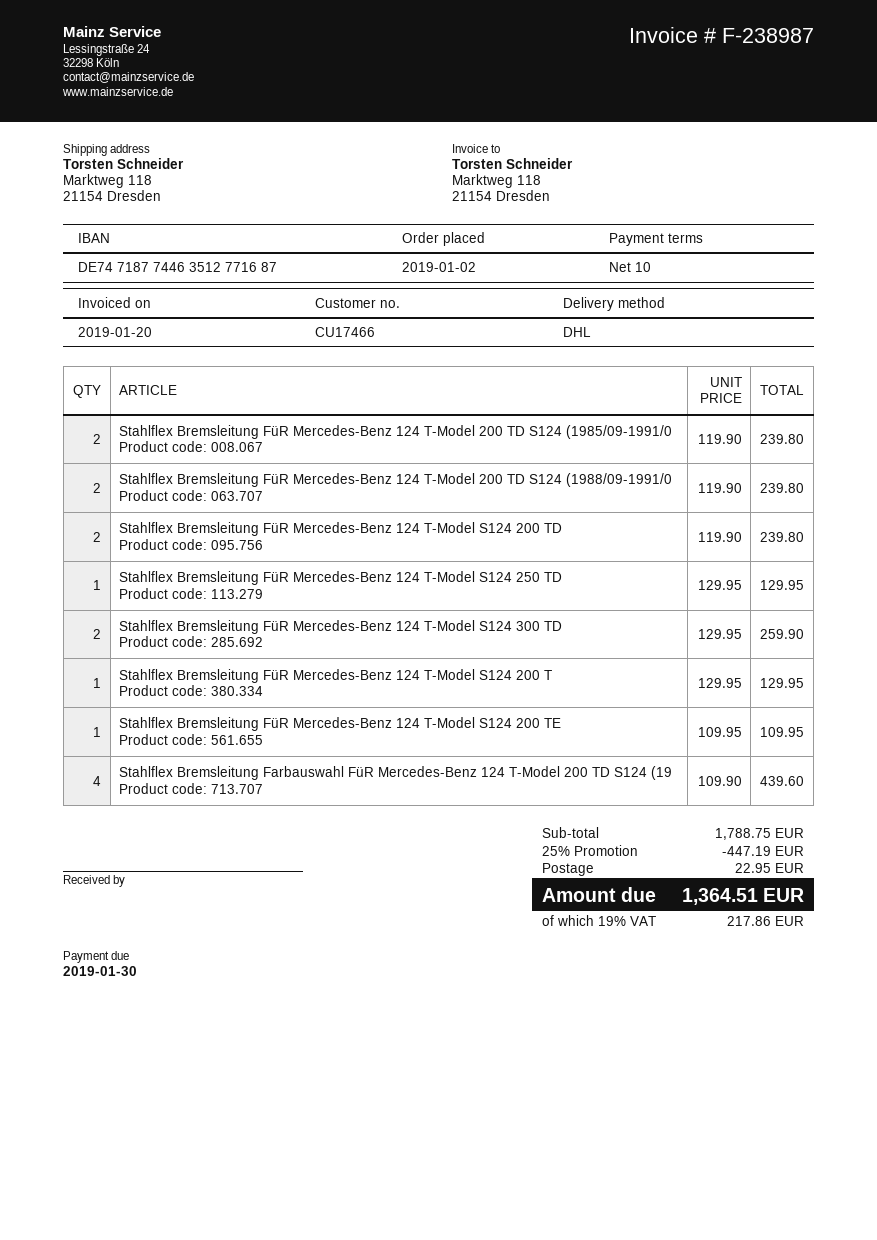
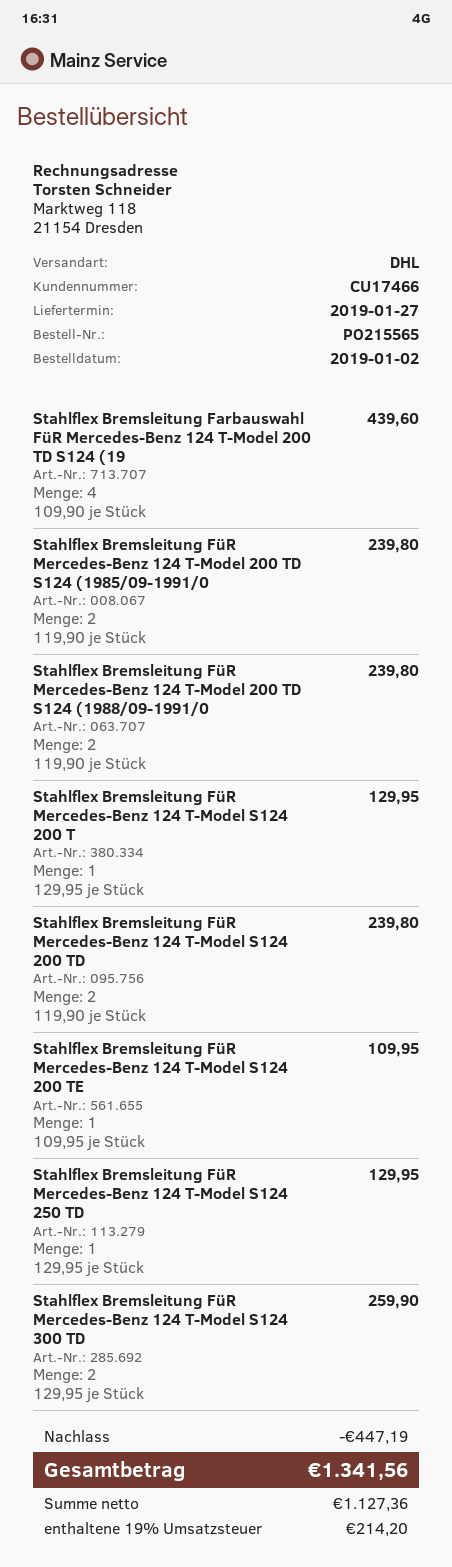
shipping: 22.95 -> none
tax: 19% = 217.86 -> 19% = 214.20
total: 1364.51 -> 1341.56

